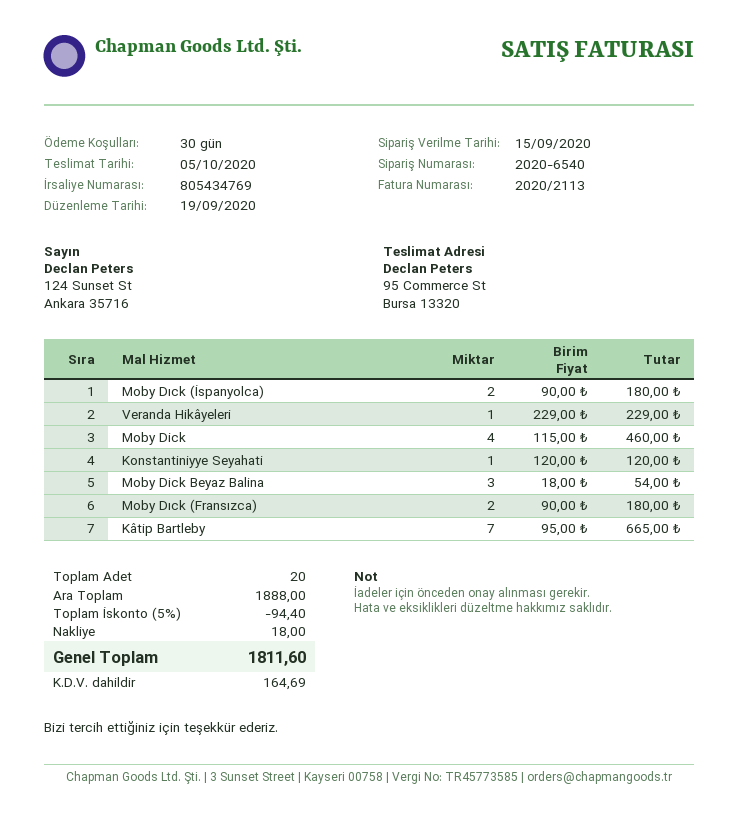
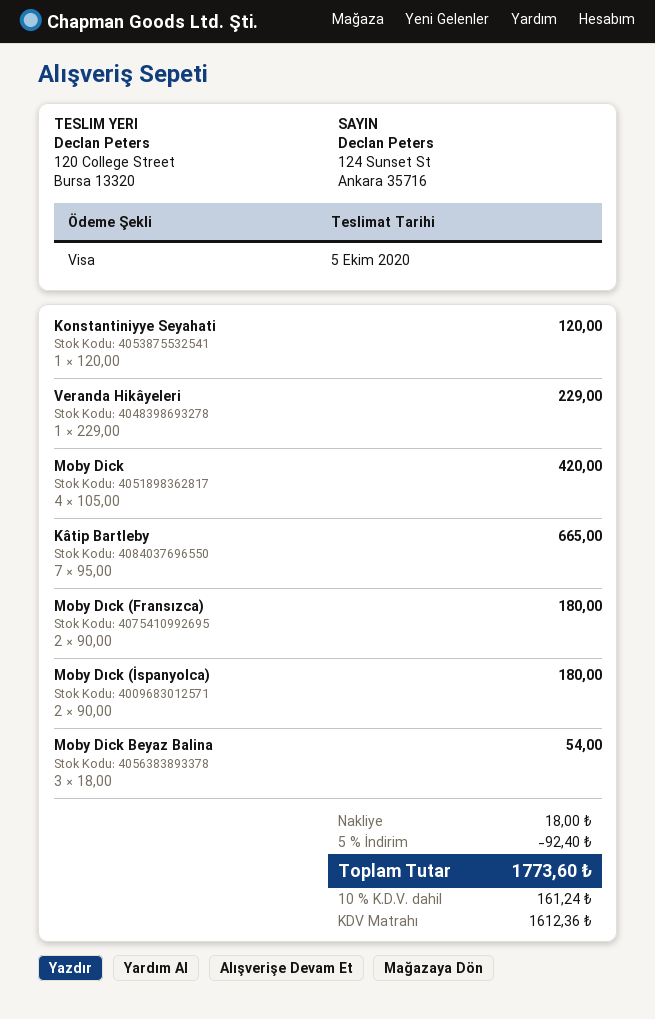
ship to: 95 Commerce St, Bursa 13320 -> 120 College Street, Bursa 13320
Moby Dick: 4 x 115.00 = 460.00 -> 4 x 105.00 = 420.00
discount: 5% = 94.40 -> 5% = 92.40
tax: 164.69 -> 161.24
total: 1811.60 -> 1773.60

